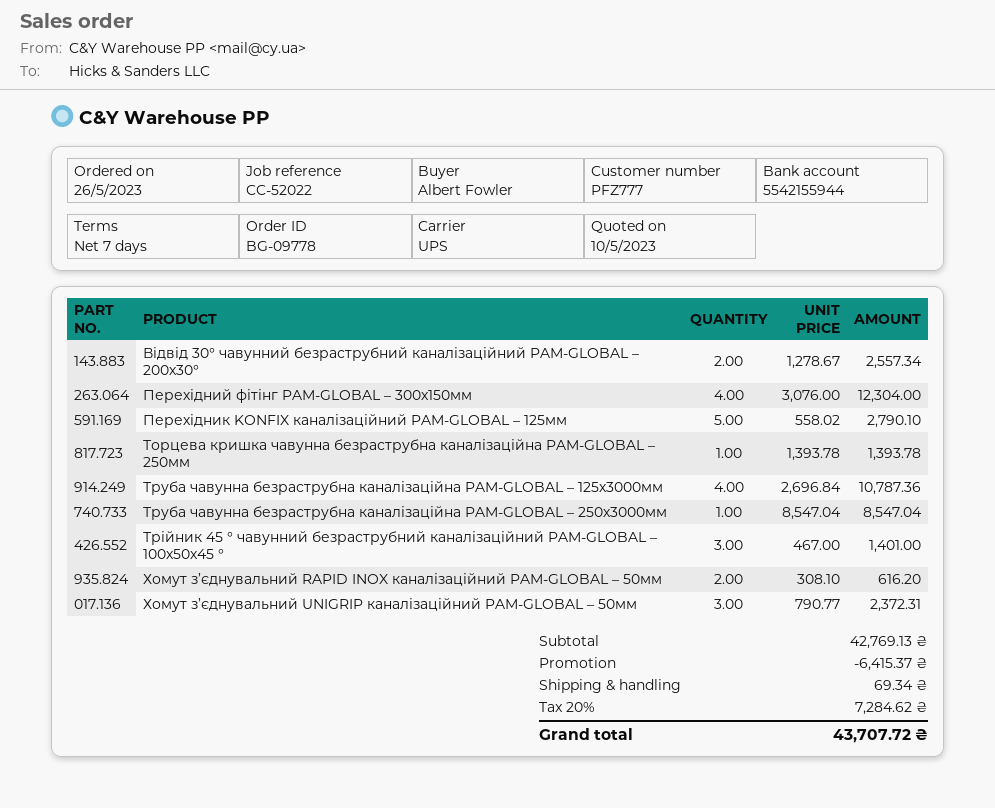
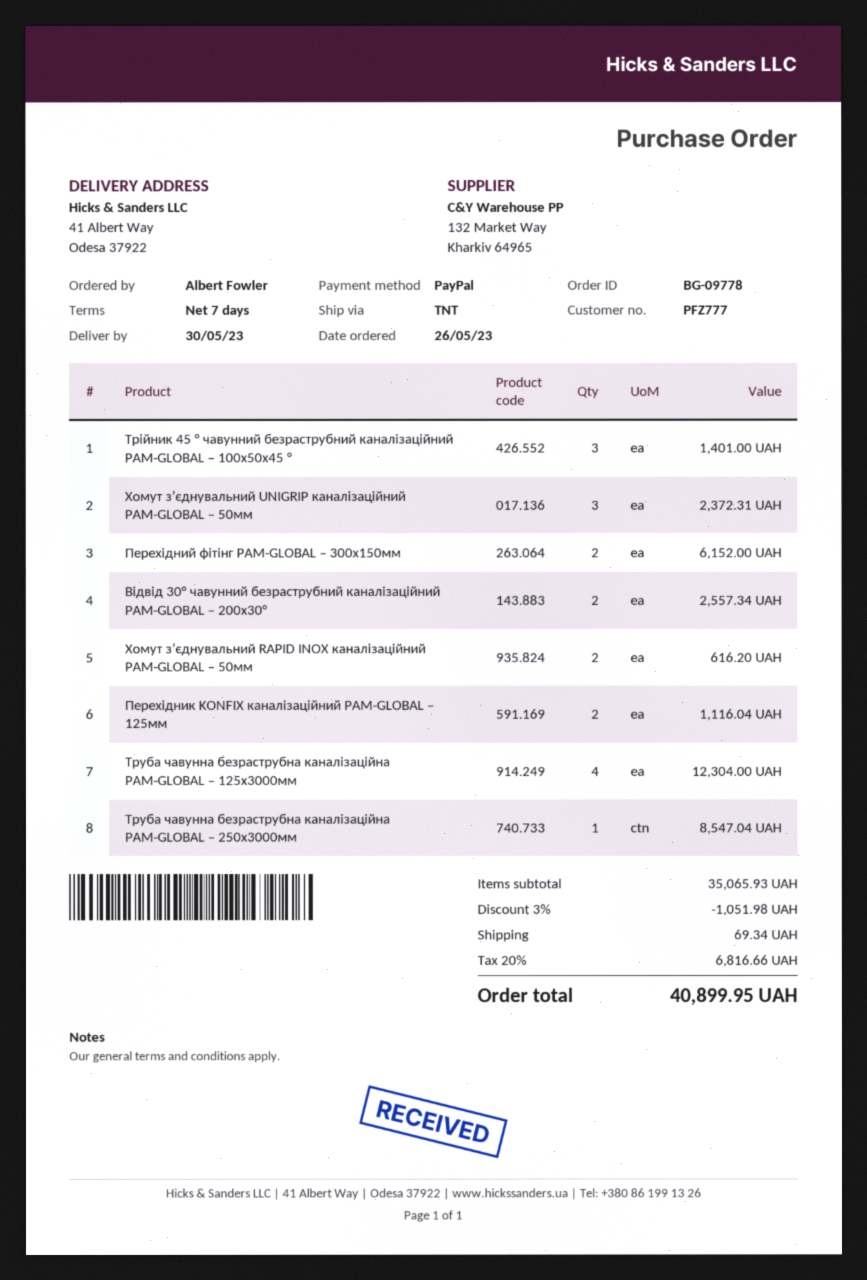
shipping method: UPS -> TNT
Перехідний фітінг PAM-GLOBAL – 300х150мм: 4 for 12304.00 -> 2 for 6152.00
Перехідник KONFIX каналізаційний PAM-GLOBAL – 125мм: 5 for 2790.10 -> 2 for 1116.04
Торцева кришка чавунна безраструбна каналізаційна PAM-GLOBAL – 250мм: 1 for 1393.78 -> none
Труба чавунна безраструбна каналізаційна PAM-GLOBAL – 125х3000мм: 4 for 10787.36 -> 4 for 12304.00
subtotal: 42769.13 -> 35065.93
discount: 6415.37 -> 1051.98
tax: 20% = 7284.62 -> 20% = 6816.66
total: 43707.72 -> 40899.95

